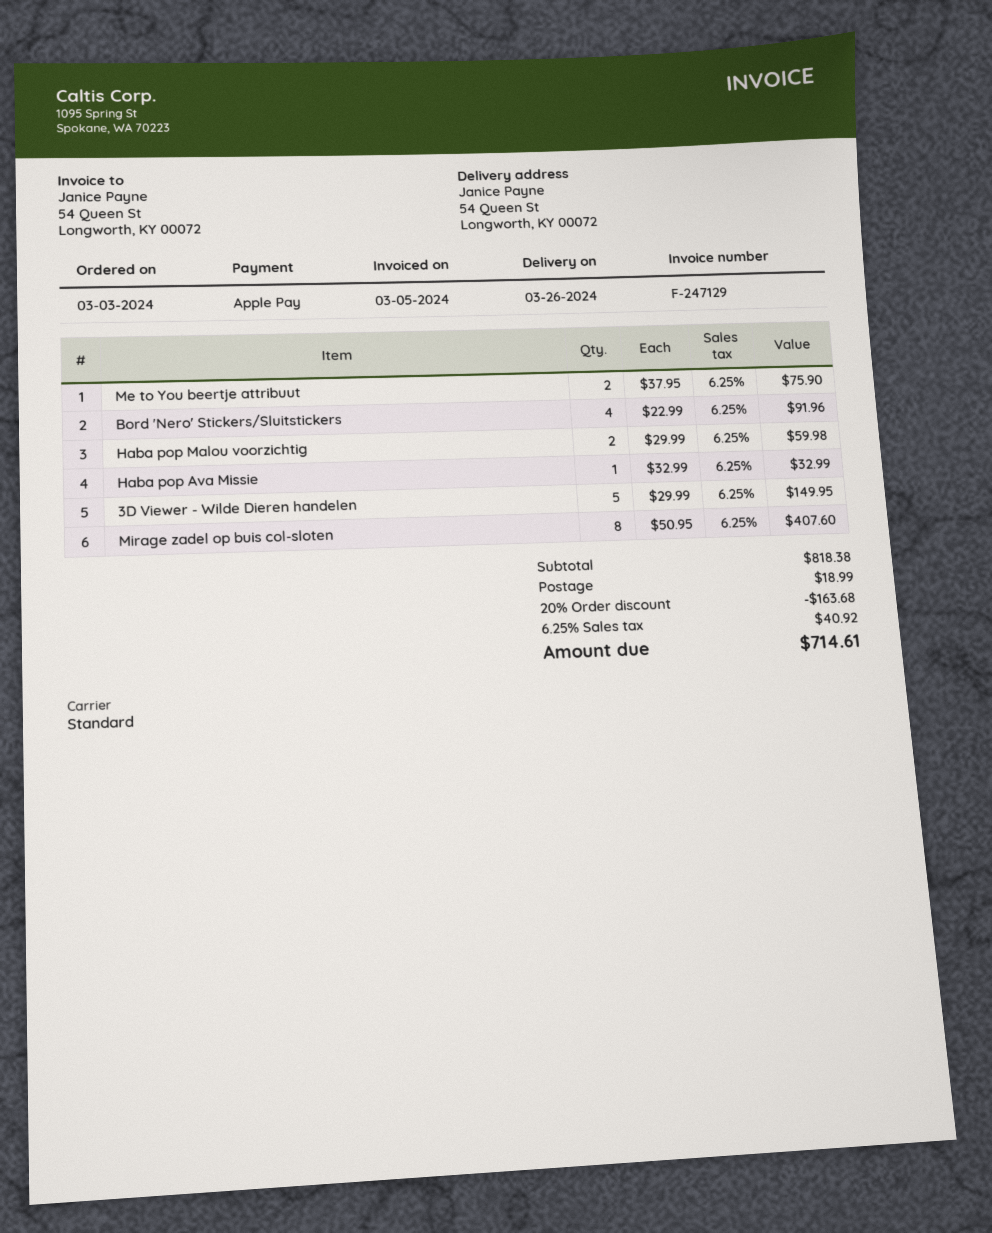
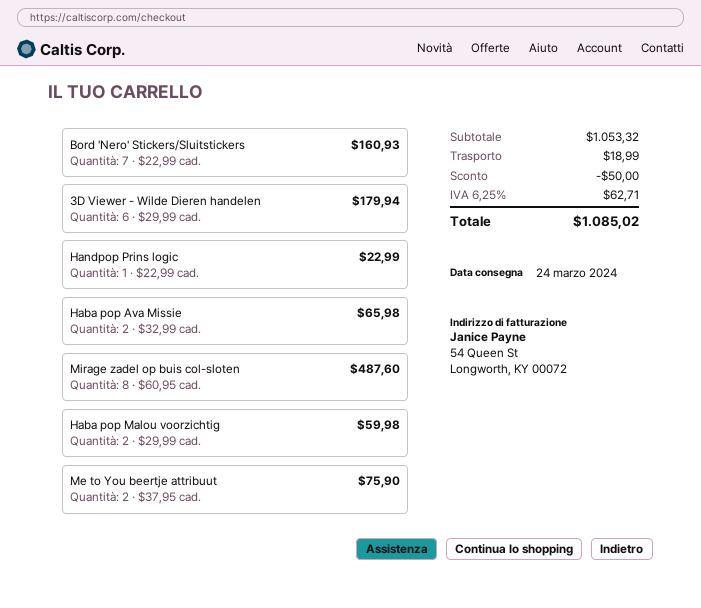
delivery date: 2024-03-26 -> 2024-03-24
Bord 'Nero' Stickers/Sluitstickers: 4 x 22.99 = 91.96 -> 7 x 22.99 = 160.93
Haba pop Ava Missie: 1 x 32.99 = 32.99 -> 2 x 32.99 = 65.98
3D Viewer - Wilde Dieren handelen: 5 x 29.99 = 149.95 -> 6 x 29.99 = 179.94
Mirage zadel op buis col-sloten: 8 x 50.95 = 407.60 -> 8 x 60.95 = 487.60
Handpop Prins logic: none -> 1 x 22.99 = 22.99
subtotal: 818.38 -> 1053.32
discount: 163.68 -> 50.00
tax: 6.25% = 40.92 -> 6.25% = 62.71
total: 714.61 -> 1085.02

